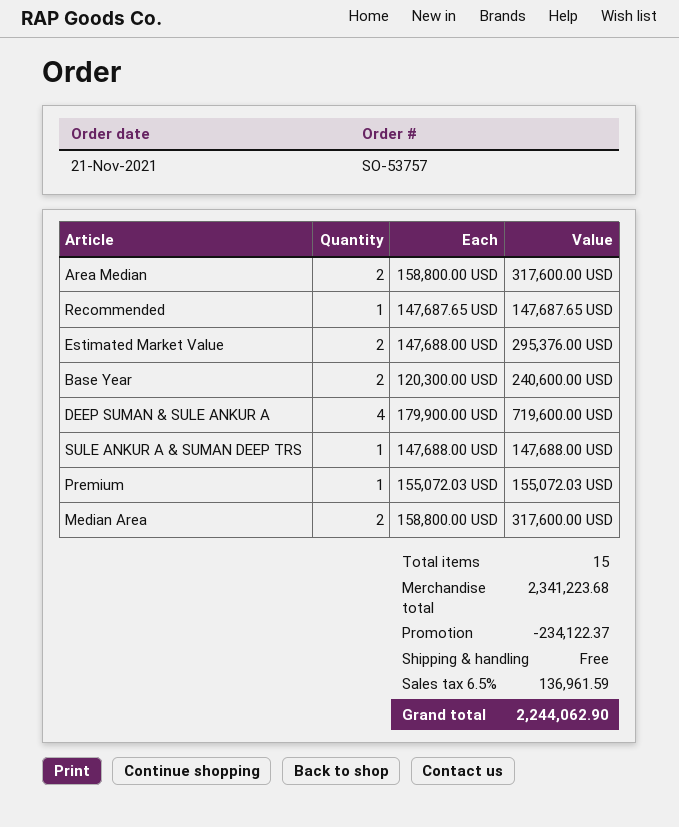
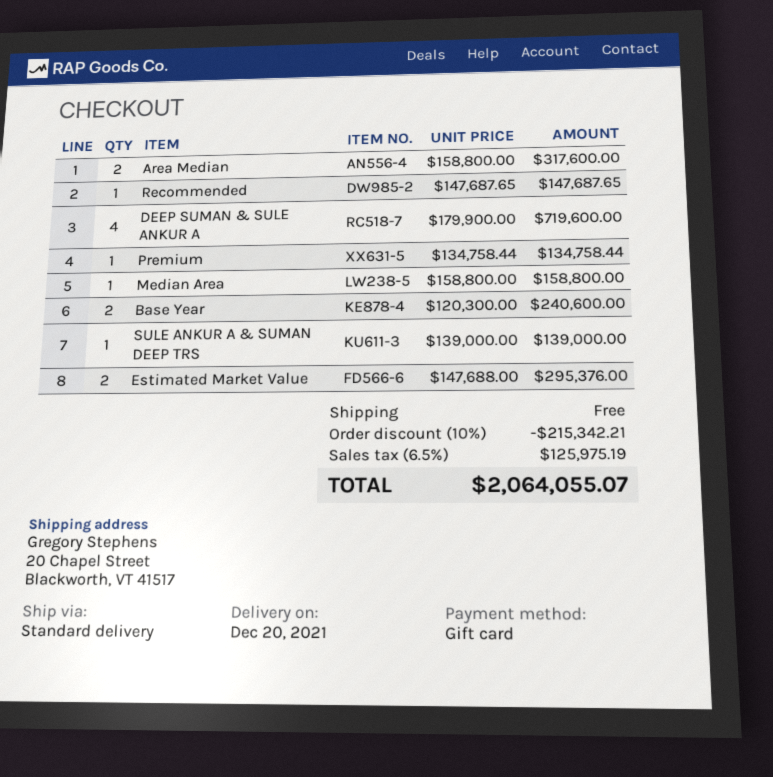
SULE ANKUR A & SUMAN DEEP TRS: 1 x 147688.00 = 147688.00 -> 1 x 139000.00 = 139000.00
Premium: 1 x 155072.03 = 155072.03 -> 1 x 134758.44 = 134758.44
Median Area: 2 x 158800.00 = 317600.00 -> 1 x 158800.00 = 158800.00
discount: 234122.37 -> 215342.21
tax: 6.5% = 136961.59 -> 6.5% = 125975.19
total: 2244062.90 -> 2064055.07

